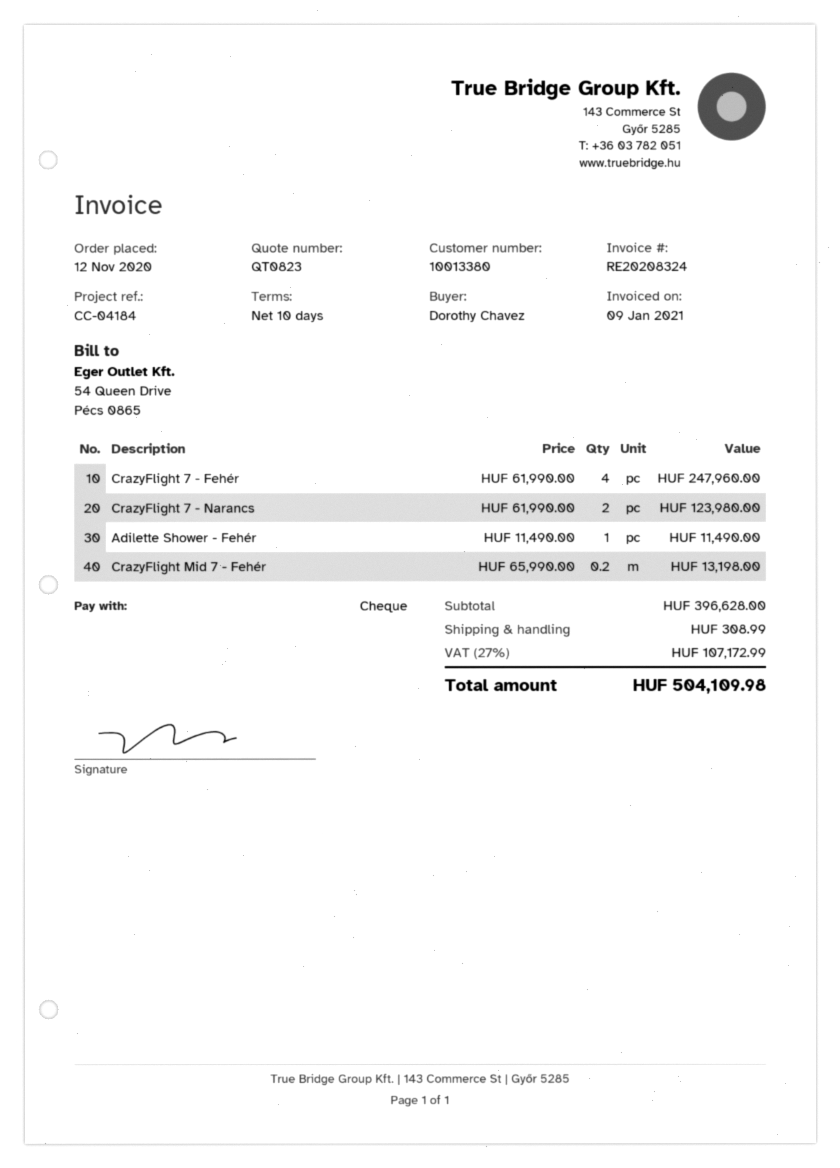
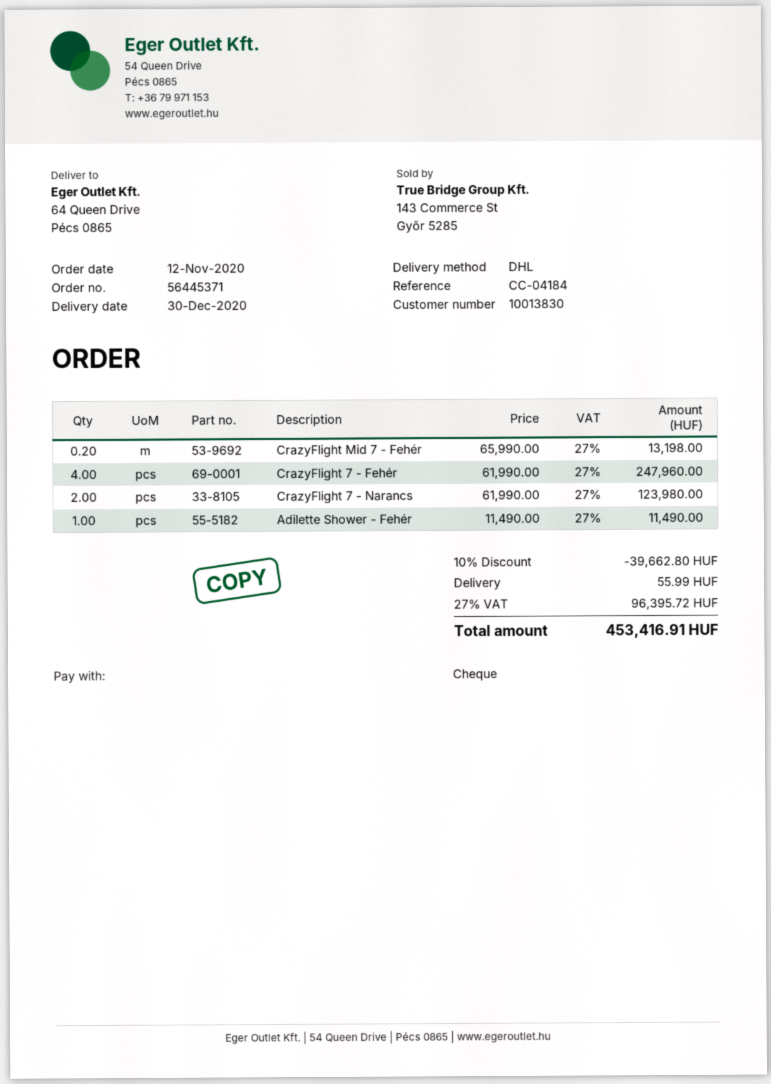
customer number: 10013380 -> 10013830
discount: none -> 10% = 39662.80
shipping: 308.99 -> 55.99
tax: 27% = 107172.99 -> 27% = 96395.72
total: 504109.98 -> 453416.91

